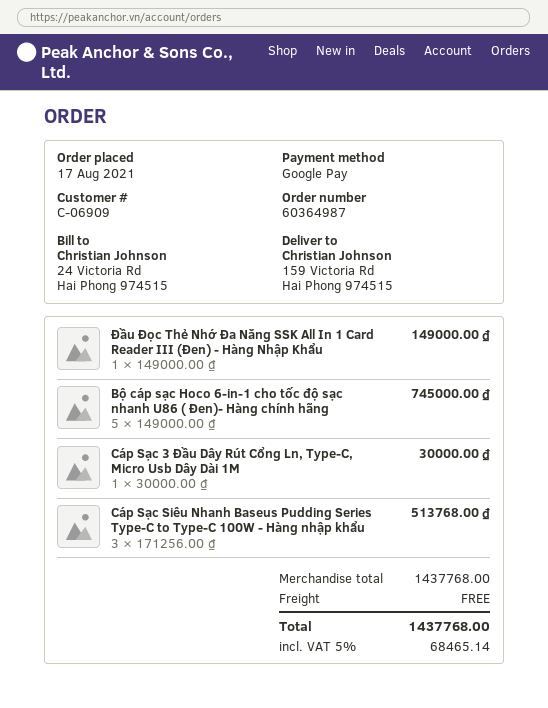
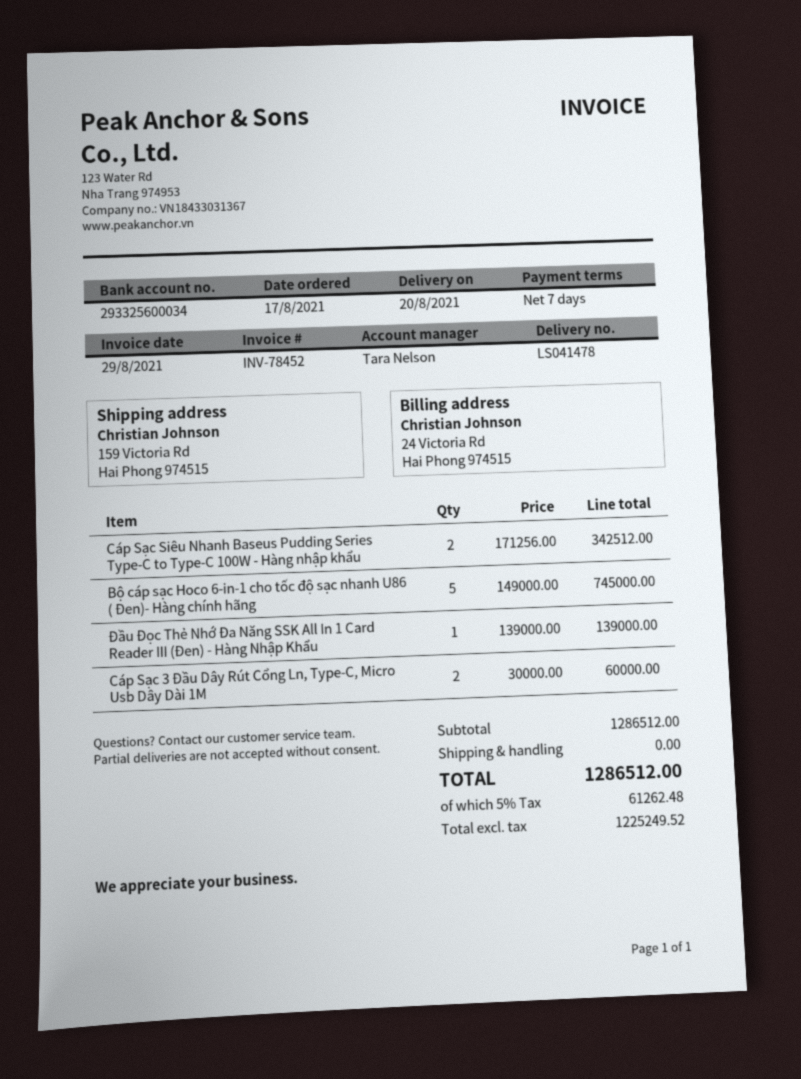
Đầu Đọc Thẻ Nhớ Đa Năng SSK All In 1 Card Reader III (Đen) - Hàng Nhập Khẩu: 1 x 149000.00 = 149000.00 -> 1 x 139000.00 = 139000.00
Cáp Sạc 3 Đầu Dây Rút Cổng Ln, Type-C, Micro Usb Dây Dài 1M: 1 x 30000.00 = 30000.00 -> 2 x 30000.00 = 60000.00
Cáp Sạc Siêu Nhanh Baseus Pudding Series Type-C to Type-C 100W - Hàng nhập khẩu: 3 x 171256.00 = 513768.00 -> 2 x 171256.00 = 342512.00
subtotal: 1437768.00 -> 1286512.00
tax: 5% = 68465.14 -> 5% = 61262.48
total: 1437768.00 -> 1286512.00

